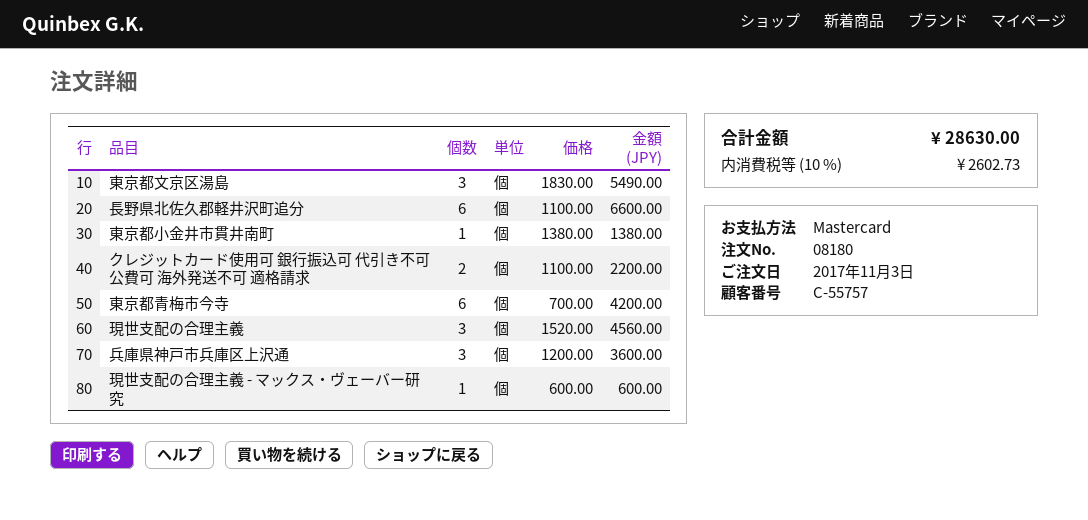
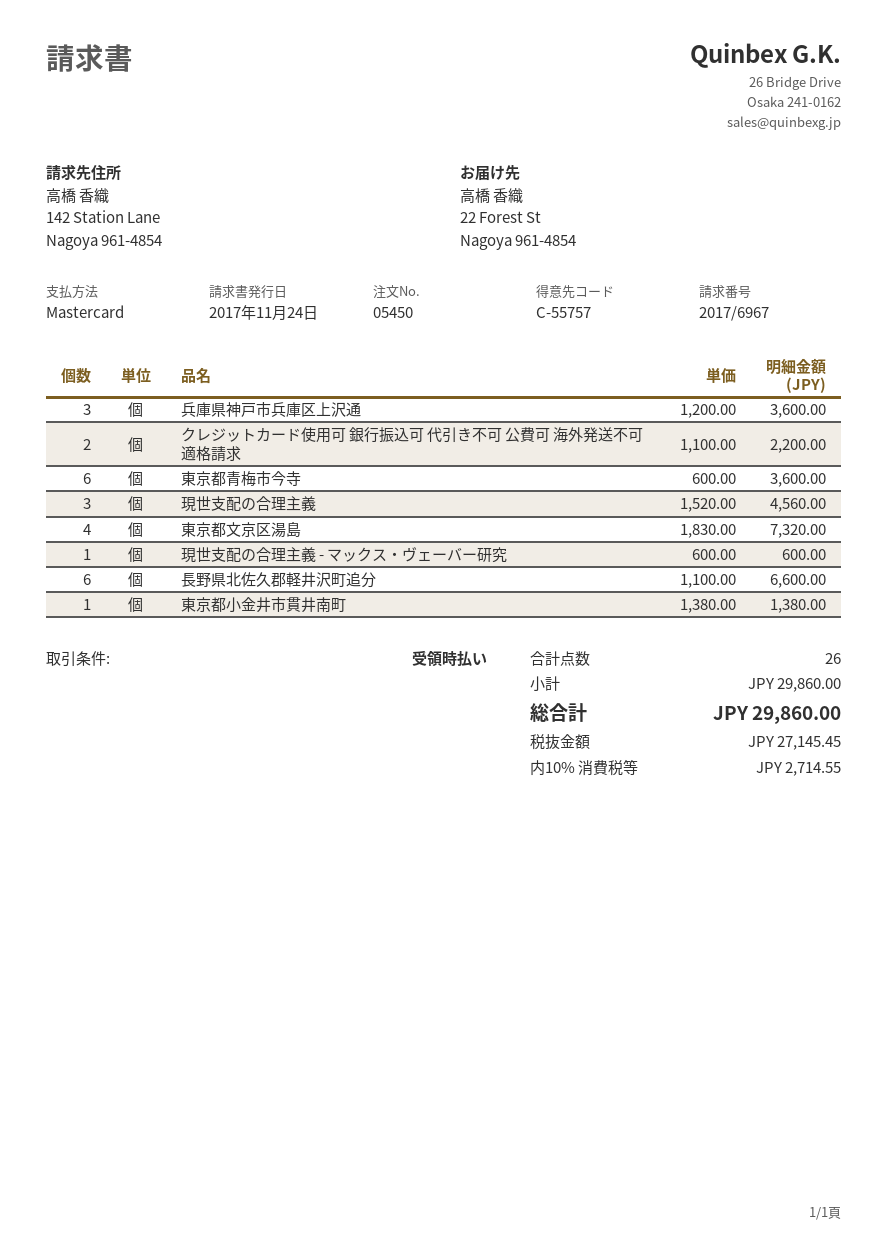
order number: 08180 -> 05450
東京都文京区湯島: 3 x 1830.00 = 5490.00 -> 4 x 1830.00 = 7320.00
東京都青梅市今寺: 6 x 700.00 = 4200.00 -> 6 x 600.00 = 3600.00
tax: 10% = 2602.73 -> 10% = 2714.55
total: 28630.00 -> 29860.00

